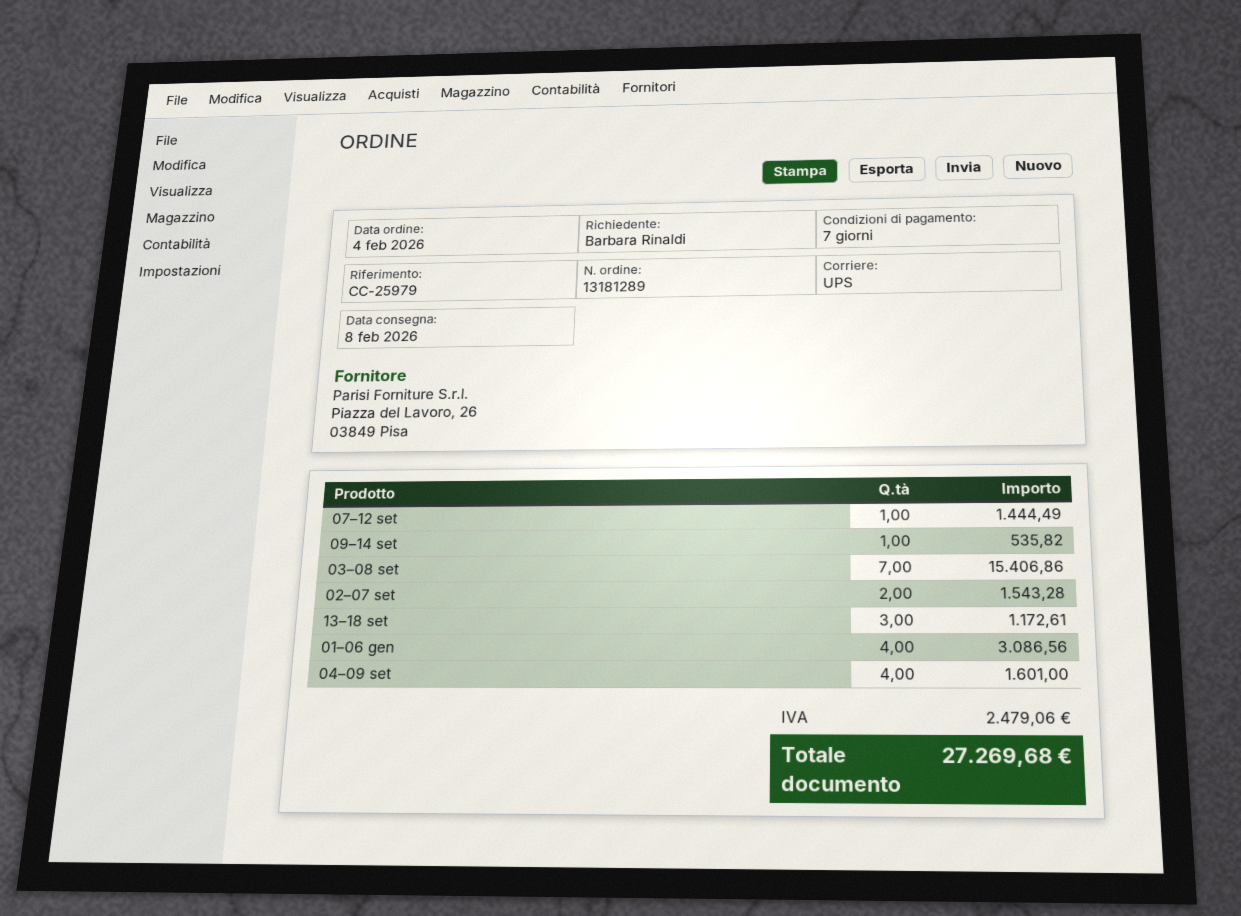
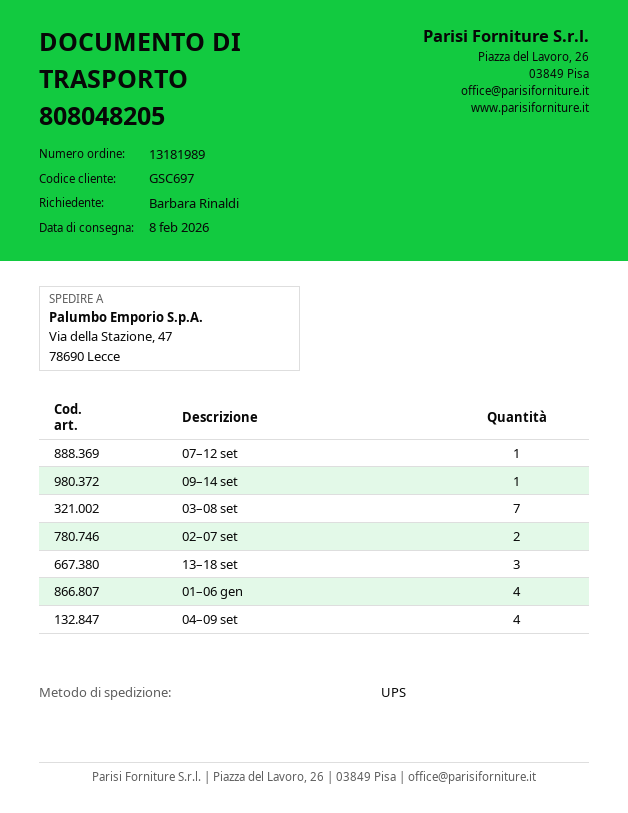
order number: 13181289 -> 13181989

